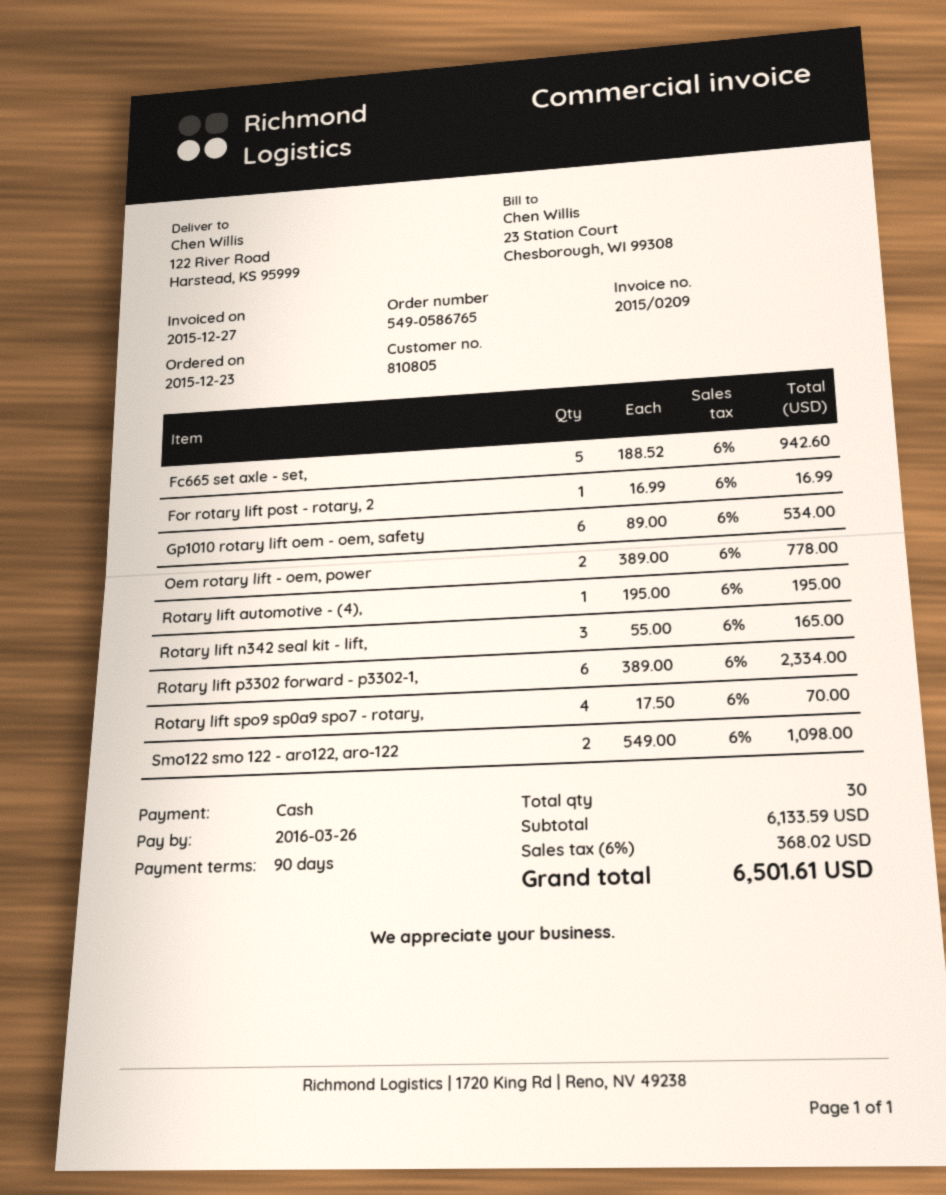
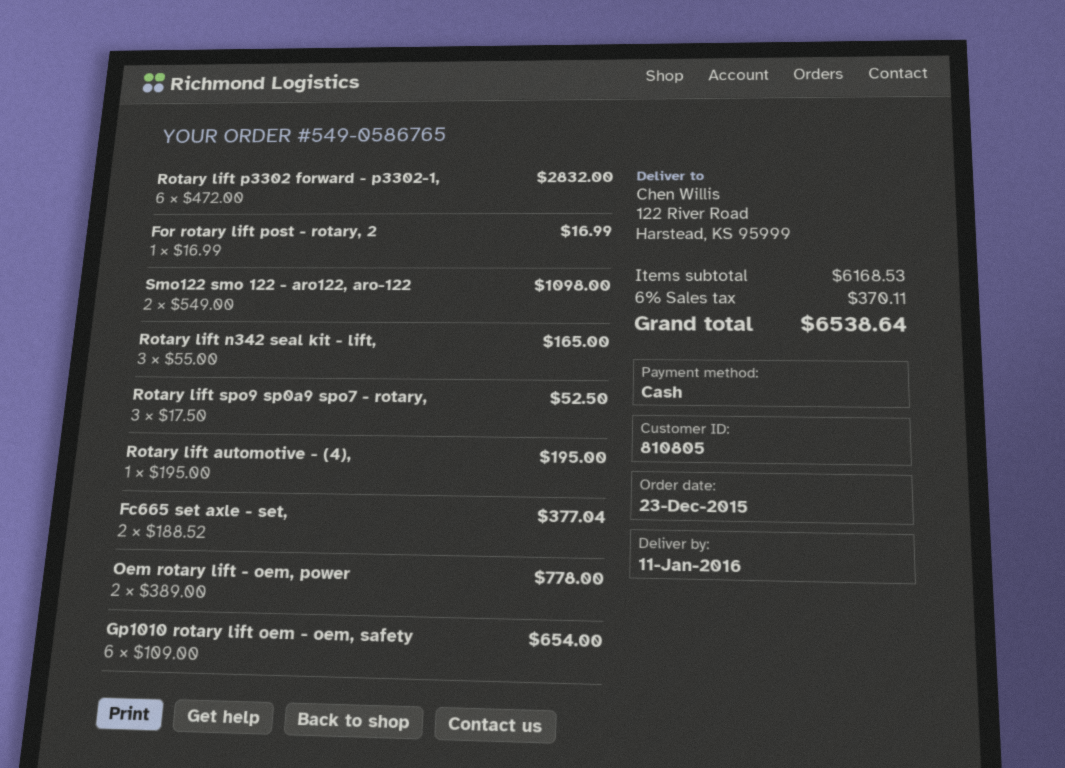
Fc665 set axle - set,: 5 x 188.52 = 942.60 -> 2 x 188.52 = 377.04
Gp1010 rotary lift oem - oem, safety: 6 x 89.00 = 534.00 -> 6 x 109.00 = 654.00
Rotary lift p3302 forward - p3302-1,: 6 x 389.00 = 2334.00 -> 6 x 472.00 = 2832.00
Rotary lift spo9 sp0a9 spo7 - rotary,: 4 x 17.50 = 70.00 -> 3 x 17.50 = 52.50
subtotal: 6133.59 -> 6168.53
tax: 6% = 368.02 -> 6% = 370.11
total: 6501.61 -> 6538.64

